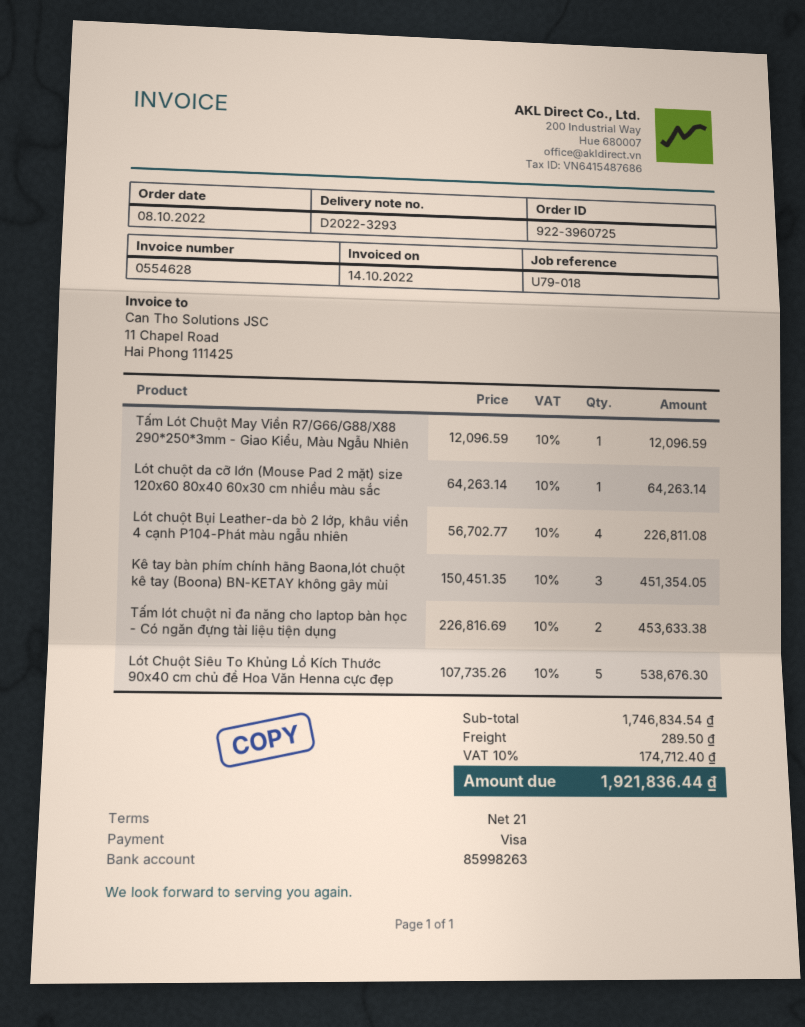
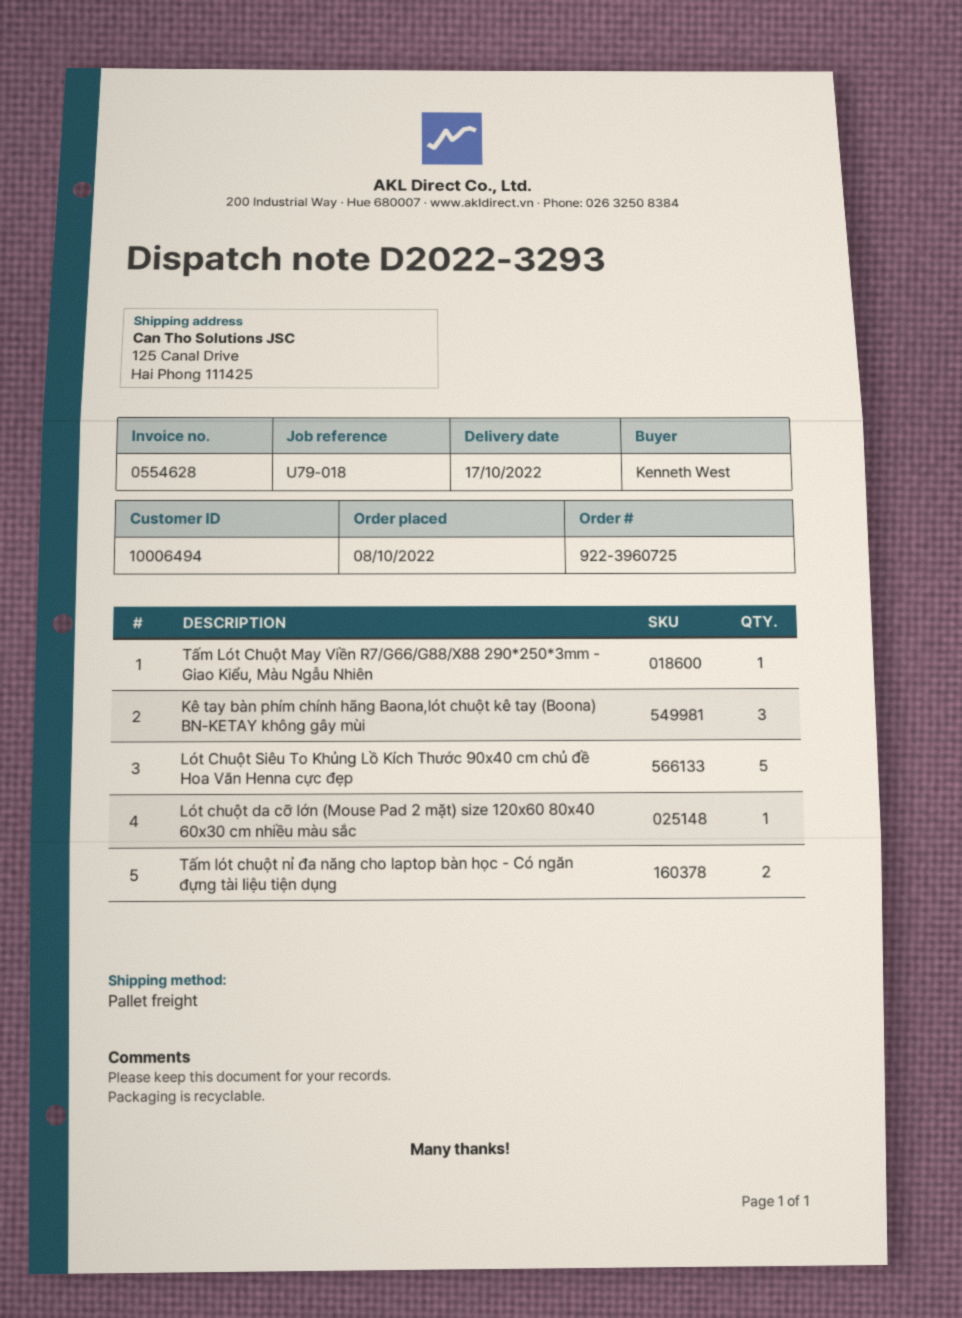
Lót chuột Bụi Leather-da bò 2 lớp, khâu viền 4 cạnh P104-Phát màu ngẫu nhiên: 4 -> none

